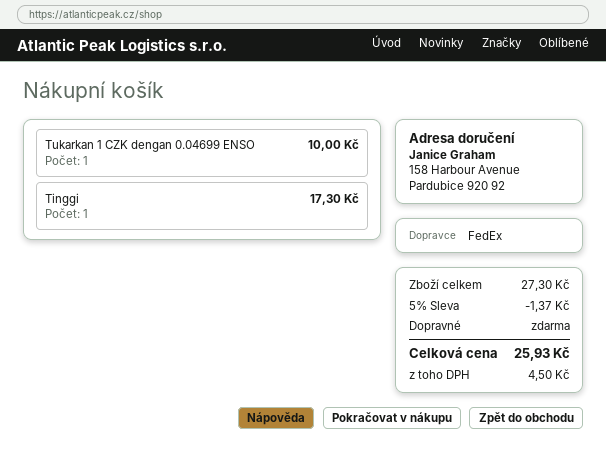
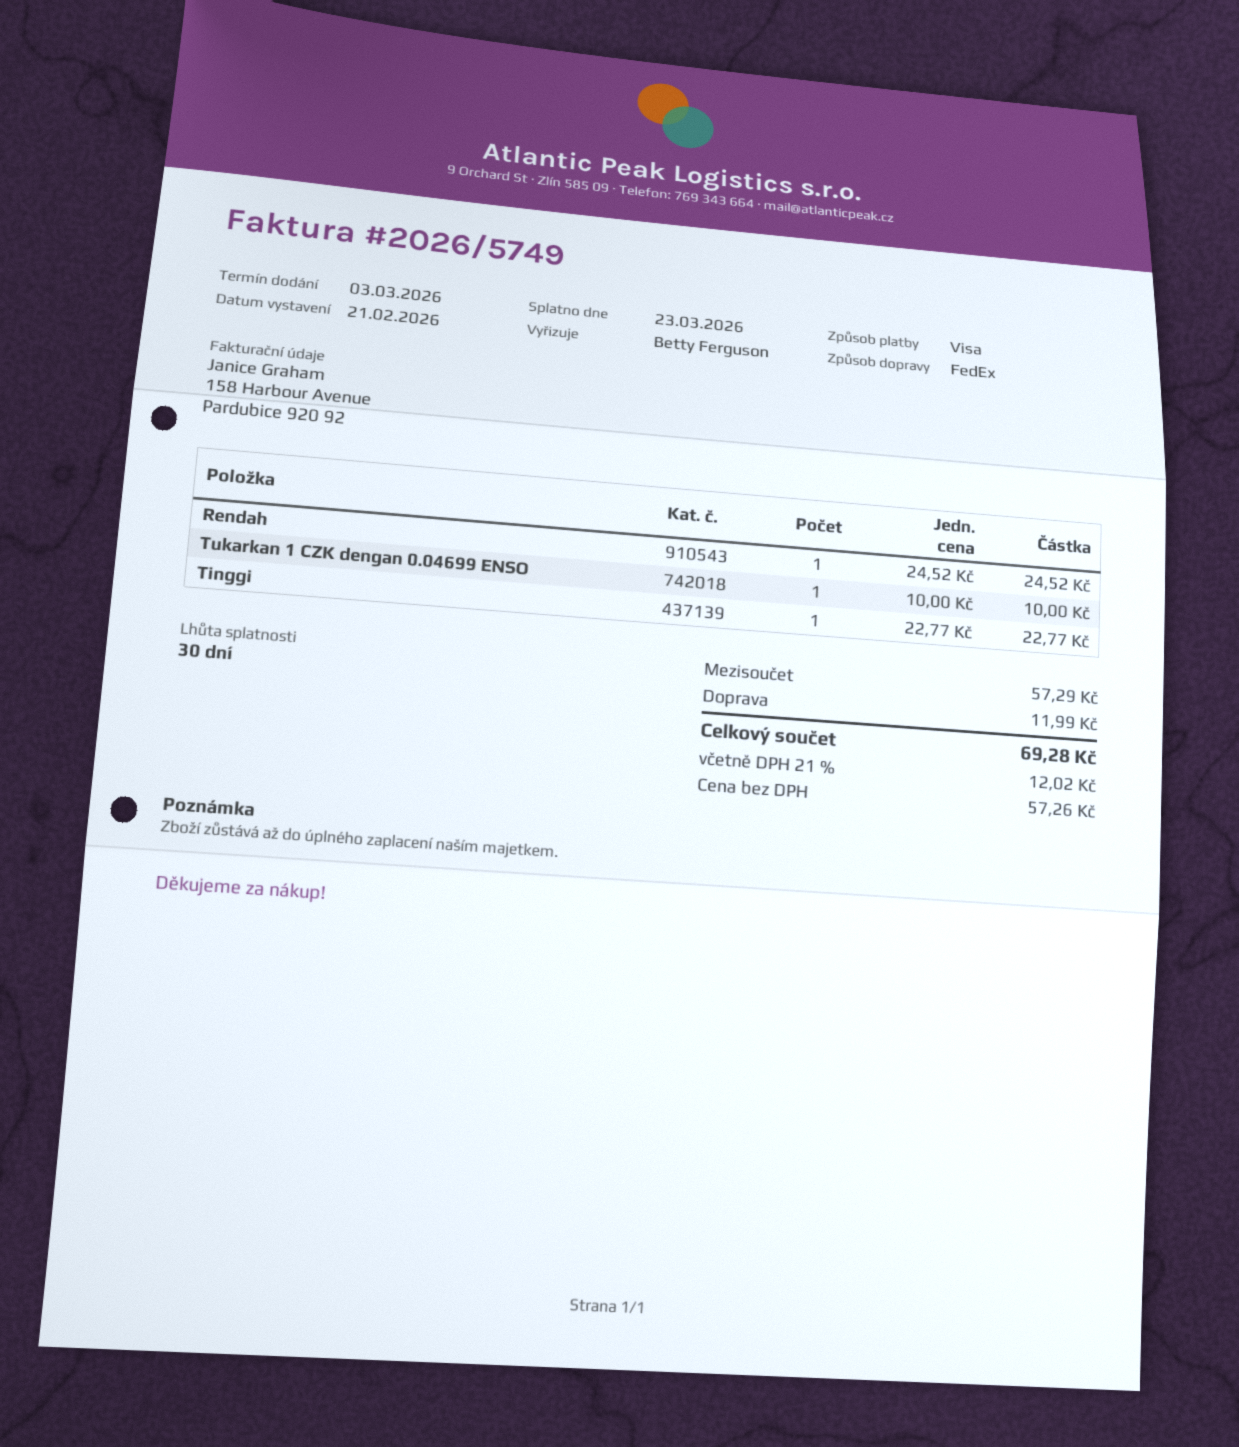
Tinggi: 1 for 17.30 -> 1 for 22.77
Rendah: none -> 1 for 24.52
subtotal: 27.30 -> 57.29
discount: 5% = 1.37 -> none
shipping: 0.00 -> 11.99
tax: 4.50 -> 12.02
total: 25.93 -> 69.28

